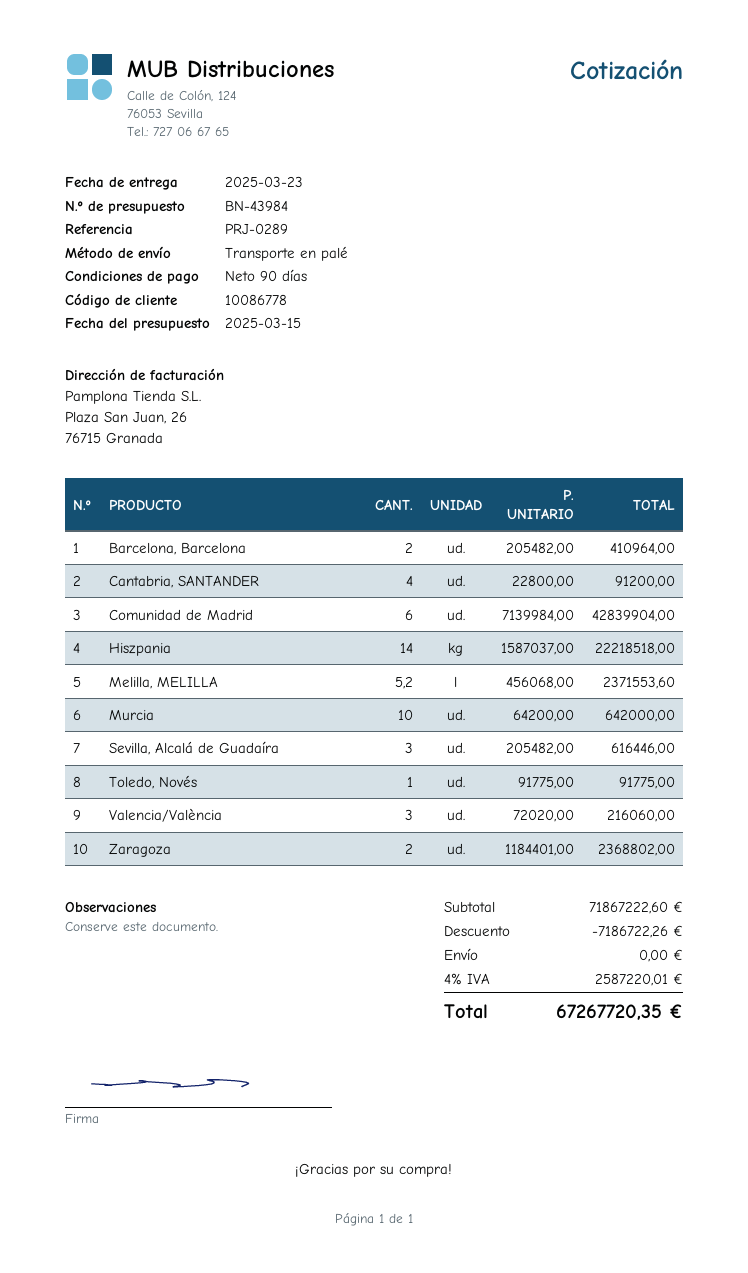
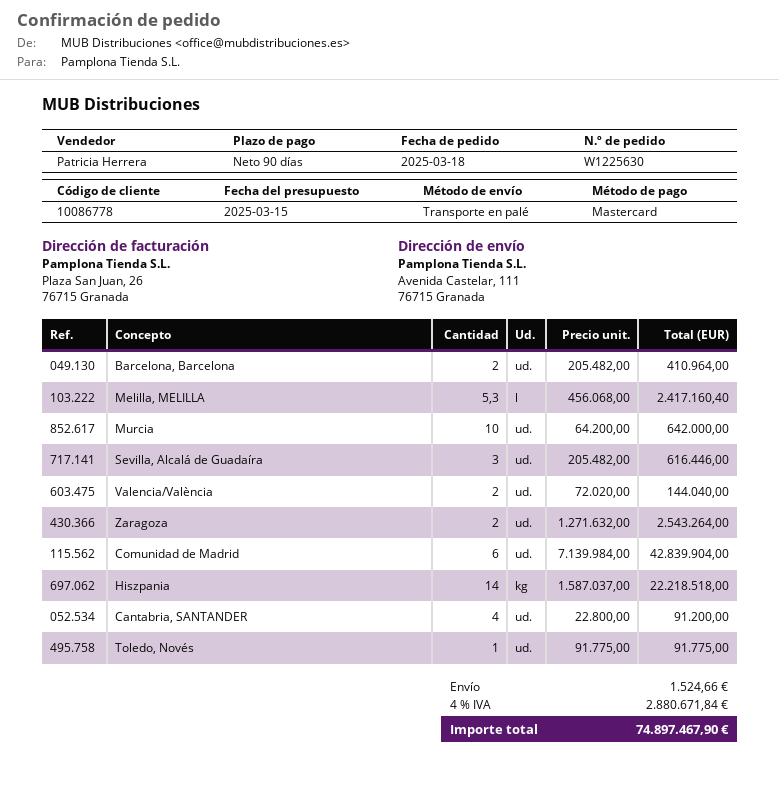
Melilla, MELILLA: 5.2 x 456068.00 = 2371553.60 -> 5.3 x 456068.00 = 2417160.40
Valencia/València: 3 x 72020.00 = 216060.00 -> 2 x 72020.00 = 144040.00
Zaragoza: 2 x 1184401.00 = 2368802.00 -> 2 x 1271632.00 = 2543264.00
discount: 7186722.26 -> none
shipping: 0.00 -> 1524.66
tax: 4% = 2587220.01 -> 4% = 2880671.84
total: 67267720.35 -> 74897467.90

